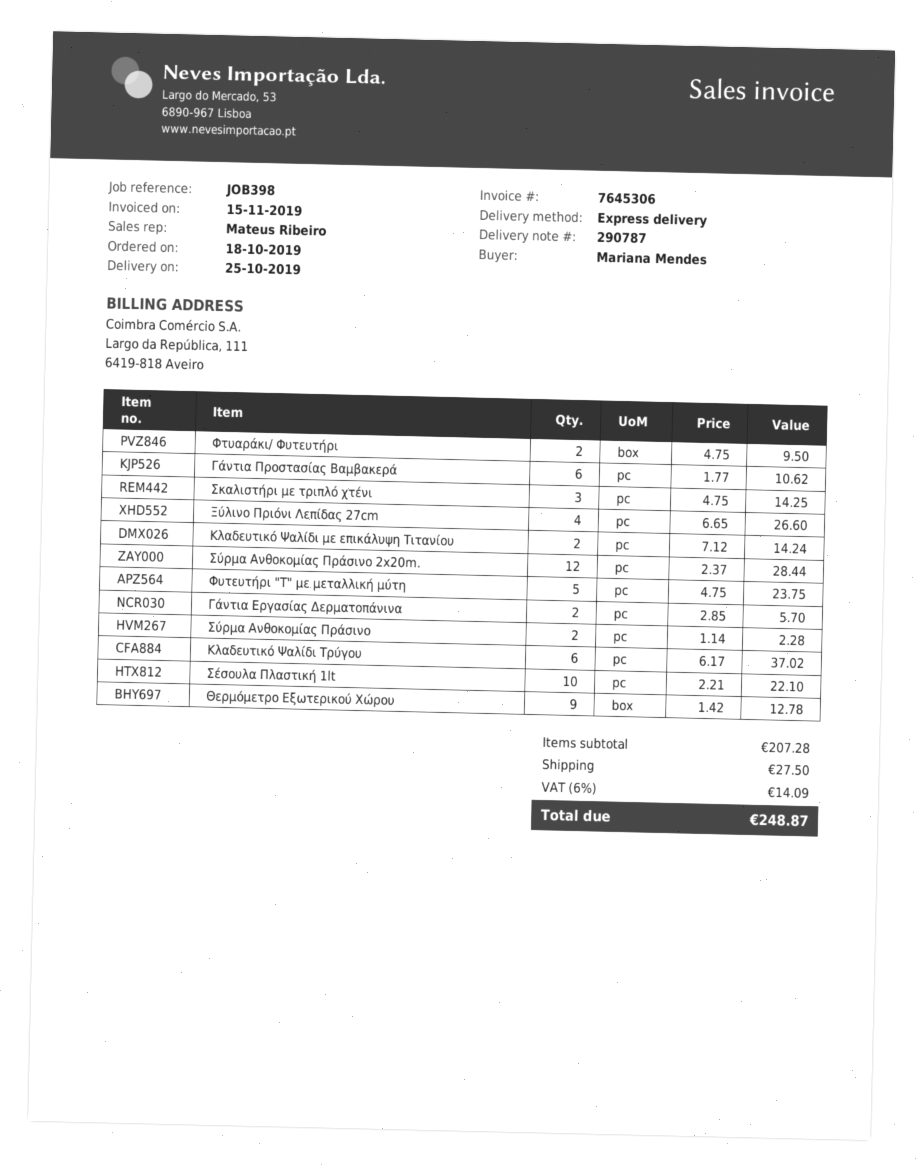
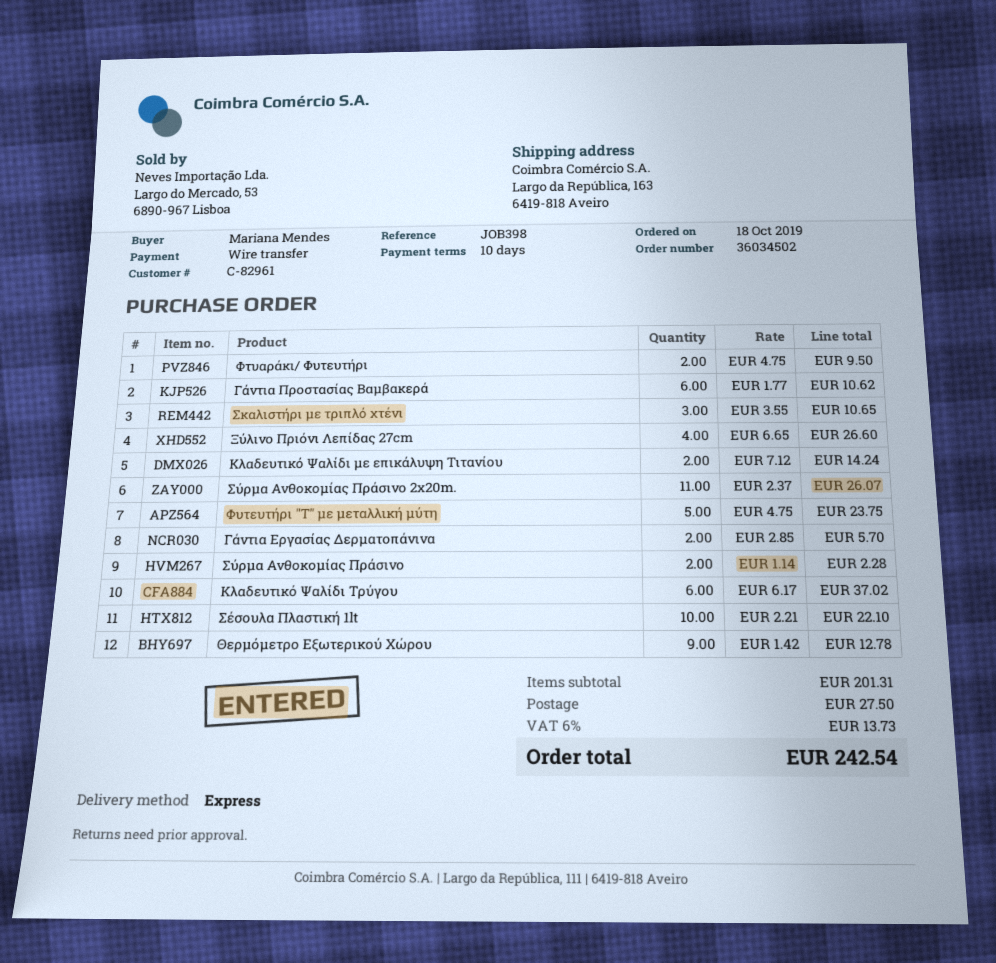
Σκαλιστήρι με τριπλό χτένι: 3 x 4.75 = 14.25 -> 3 x 3.55 = 10.65
Σύρμα Ανθοκομίας Πράσινο 2x20m.: 12 x 2.37 = 28.44 -> 11 x 2.37 = 26.07
subtotal: 207.28 -> 201.31
tax: 6% = 14.09 -> 6% = 13.73
total: 248.87 -> 242.54

